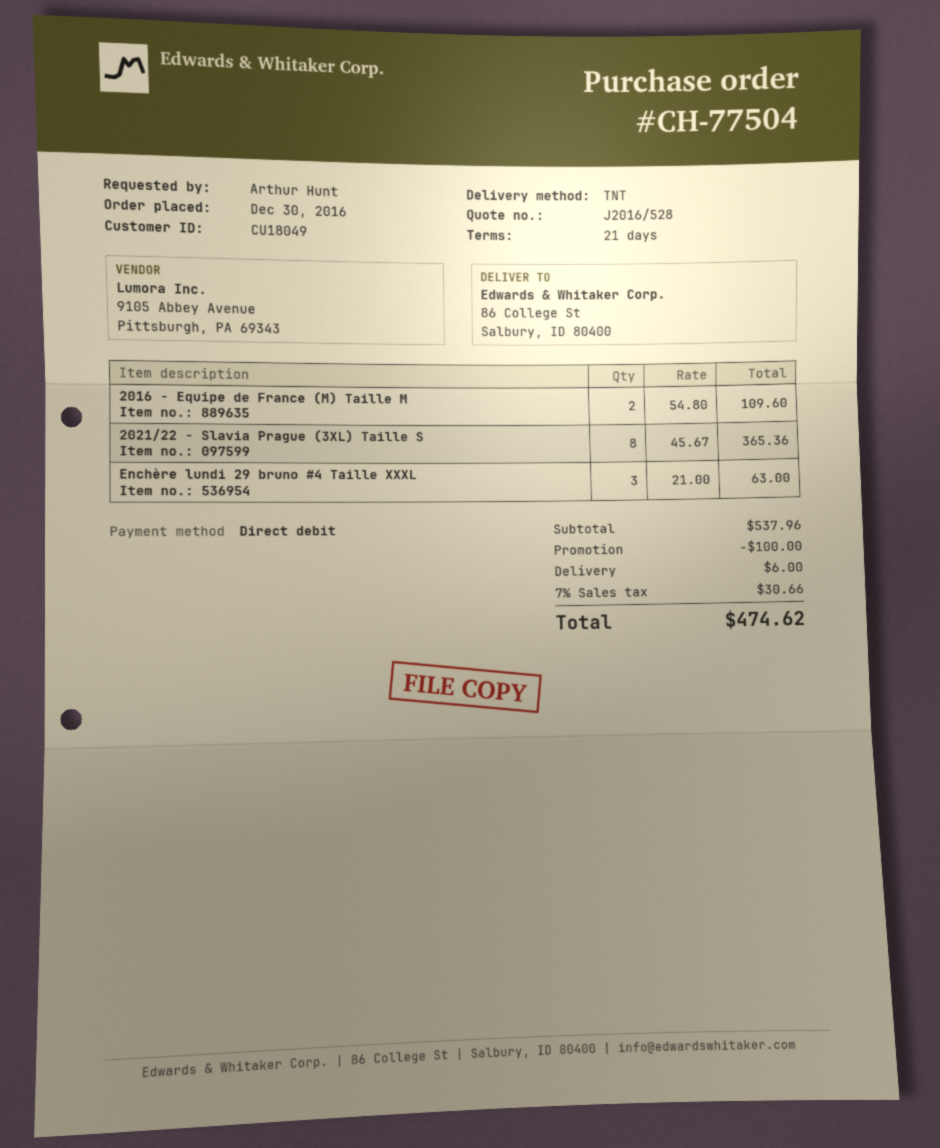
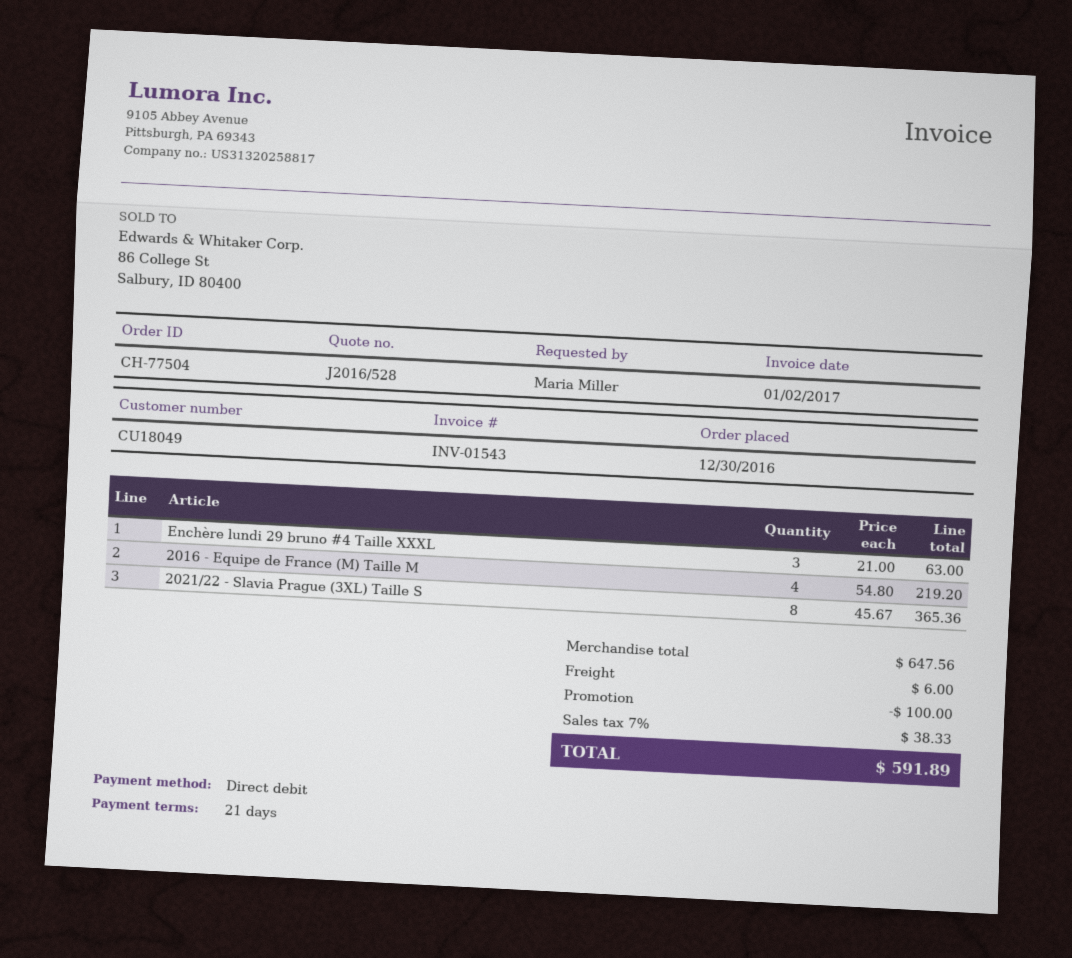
ordered by: Arthur Hunt -> Maria Miller
2016 - Equipe de France (M) Taille M: 2 x 54.80 = 109.60 -> 4 x 54.80 = 219.20
subtotal: 537.96 -> 647.56
tax: 7% = 30.66 -> 7% = 38.33
total: 474.62 -> 591.89

